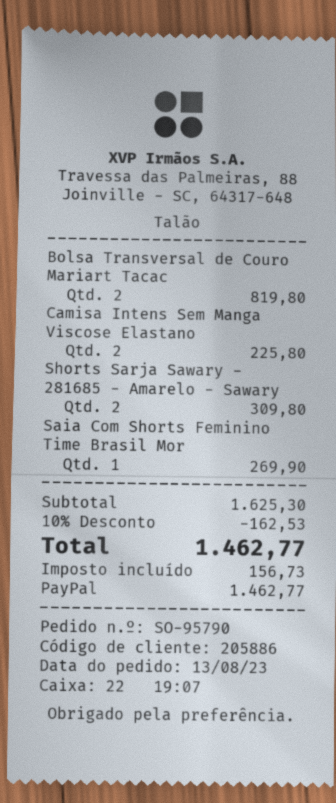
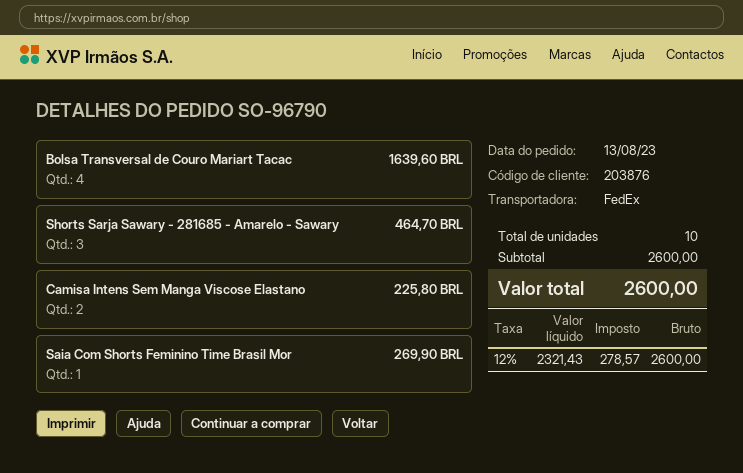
order number: SO-95790 -> SO-96790
customer number: 205886 -> 203876
Bolsa Transversal de Couro Mariart Tacac: 2 for 819.80 -> 4 for 1639.60
Shorts Sarja Sawary - 281685 - Amarelo - Sawary: 2 for 309.80 -> 3 for 464.70
subtotal: 1625.30 -> 2600.00
discount: 10% = 162.53 -> none
tax: 156.73 -> 278.57
total: 1462.77 -> 2600.00

